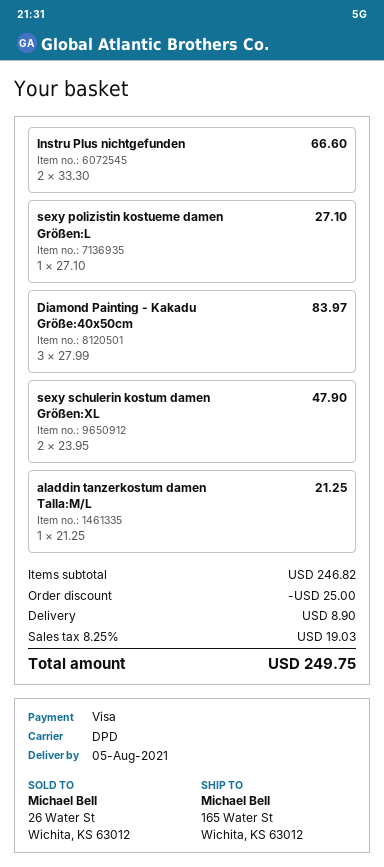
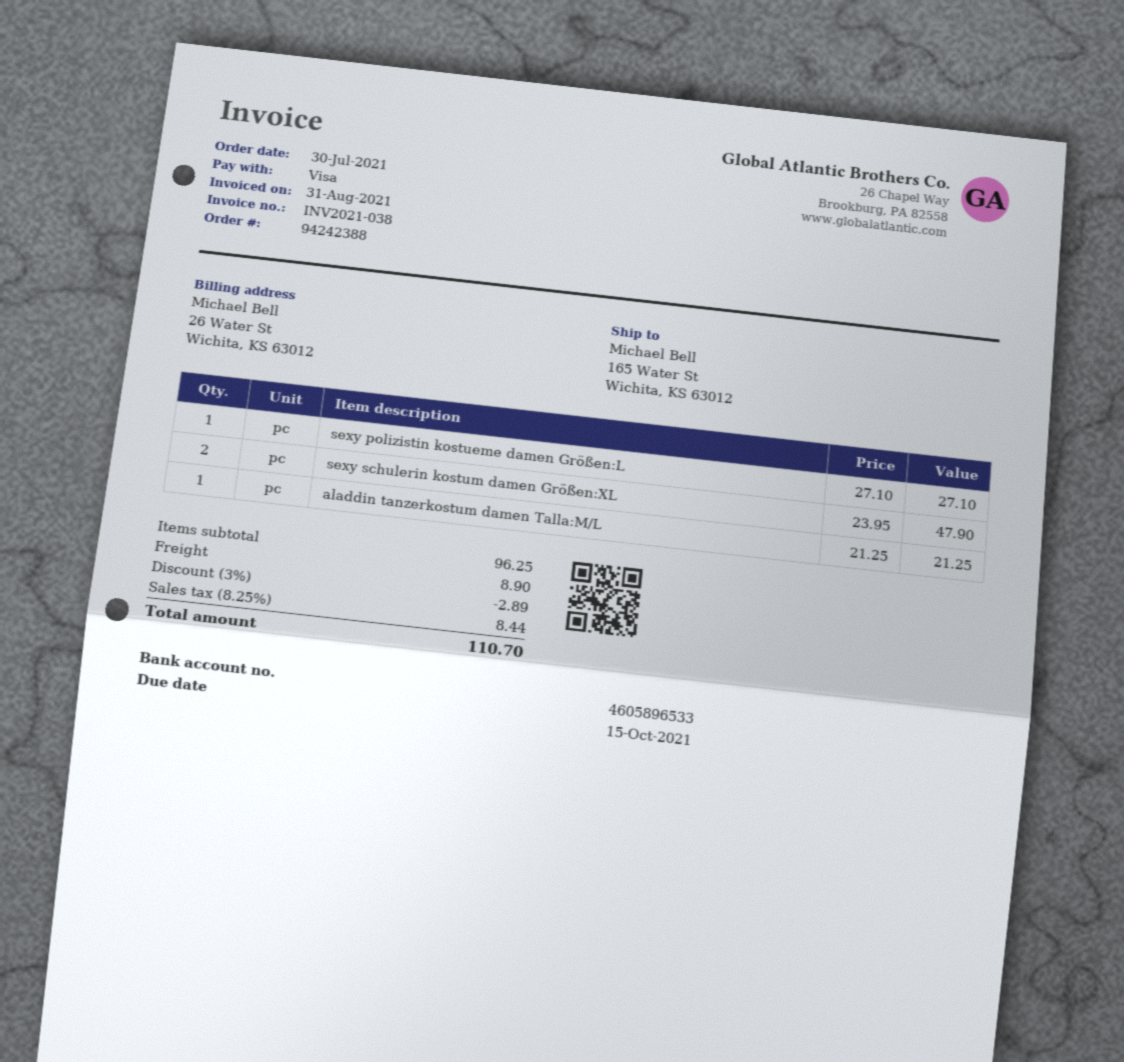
Instru Plus nichtgefunden: 2 x 33.30 = 66.60 -> none
Diamond Painting - Kakadu Größe:40x50cm: 3 x 27.99 = 83.97 -> none
subtotal: 246.82 -> 96.25
discount: 25.00 -> 2.89
tax: 8.25% = 19.03 -> 8.25% = 8.44
total: 249.75 -> 110.70

